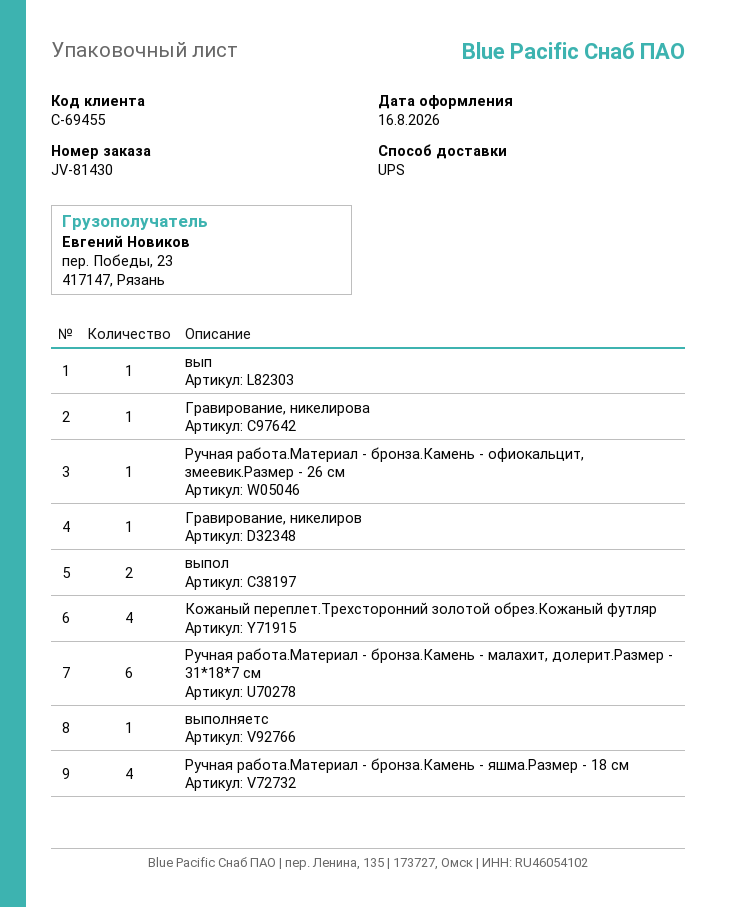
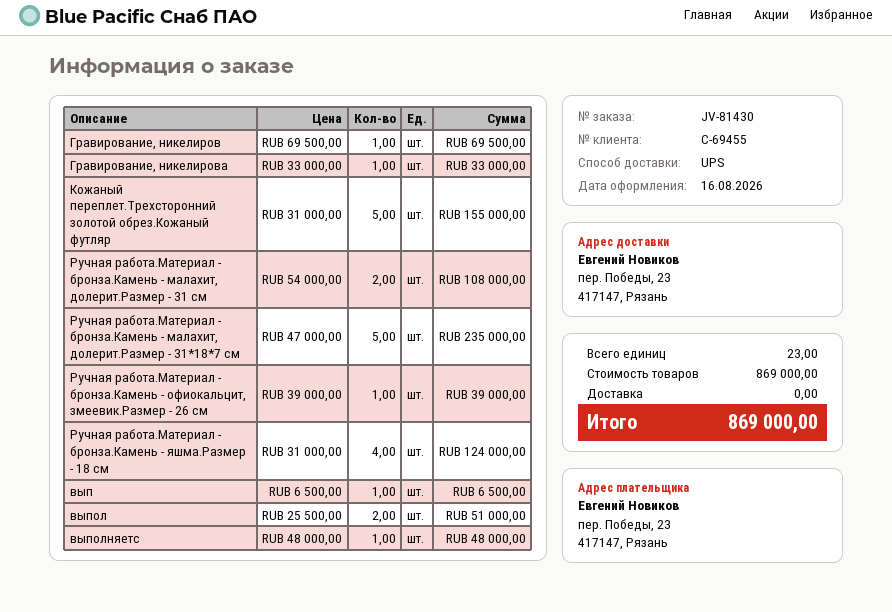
Кожаный переплет.Трехсторонний золотой обрез.Кожаный футляр: 4 -> 5
Ручная работа.Материал - бронза.Камень - малахит, долерит.Размер - 31*18*7 см: 6 -> 5
Ручная работа.Материал - бронза.Камень - малахит, долерит.Размер - 31 см: none -> 2

